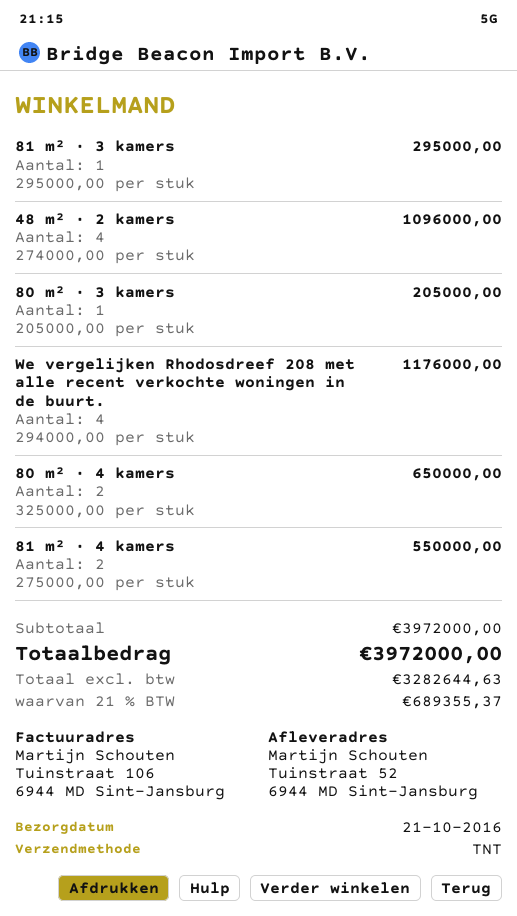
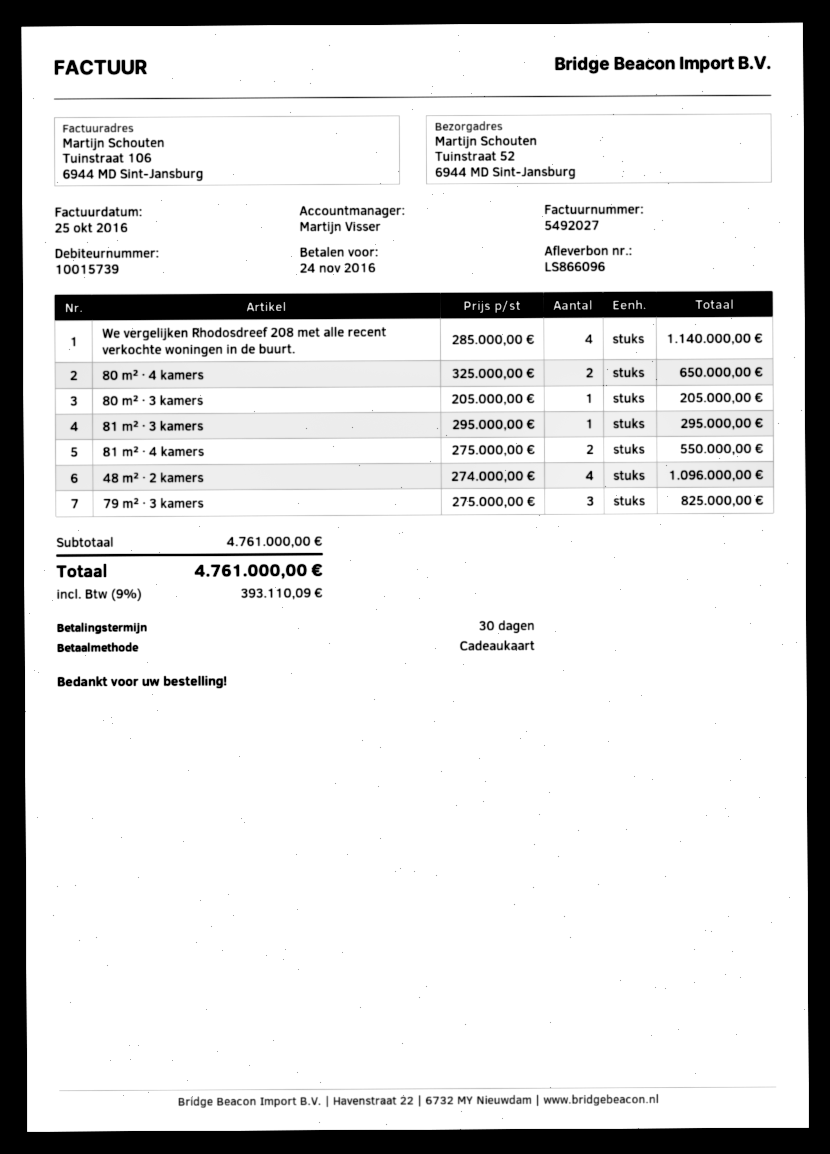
We vergelijken Rhodosdreef 208 met alle recent verkochte woningen in de buurt.: 4 x 294000.00 = 1176000.00 -> 4 x 285000.00 = 1140000.00
79 m² · 3 kamers: none -> 3 x 275000.00 = 825000.00
subtotal: 3972000.00 -> 4761000.00
tax: 21% = 689355.37 -> 9% = 393110.09
total: 3972000.00 -> 4761000.00

